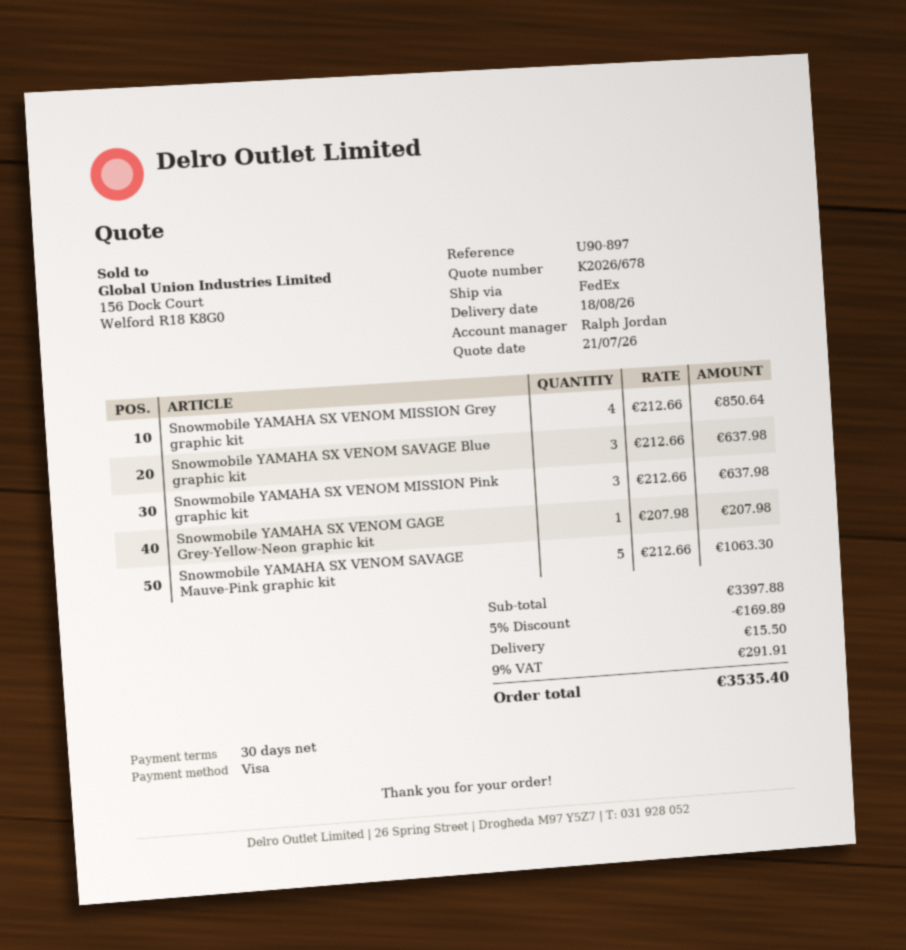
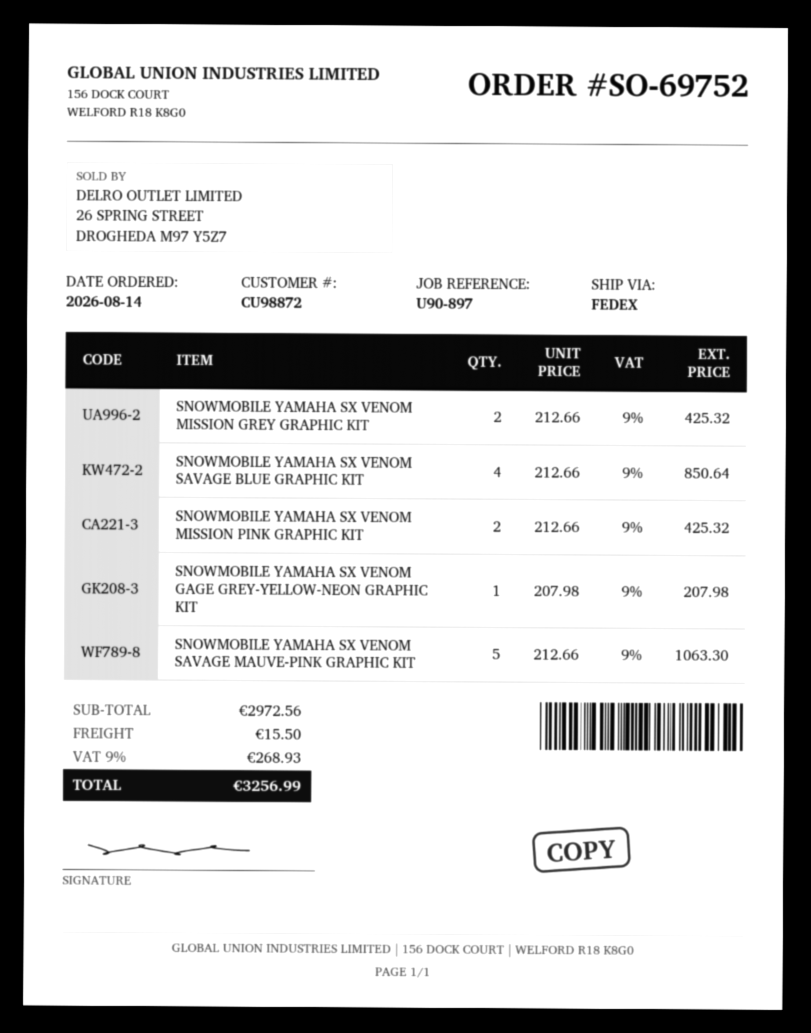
Snowmobile YAMAHA SX VENOM MISSION Grey graphic kit: 4 x 212.66 = 850.64 -> 2 x 212.66 = 425.32
Snowmobile YAMAHA SX VENOM SAVAGE Blue graphic kit: 3 x 212.66 = 637.98 -> 4 x 212.66 = 850.64
Snowmobile YAMAHA SX VENOM MISSION Pink graphic kit: 3 x 212.66 = 637.98 -> 2 x 212.66 = 425.32
subtotal: 3397.88 -> 2972.56
discount: 5% = 169.89 -> none
tax: 9% = 291.91 -> 9% = 268.93
total: 3535.40 -> 3256.99

